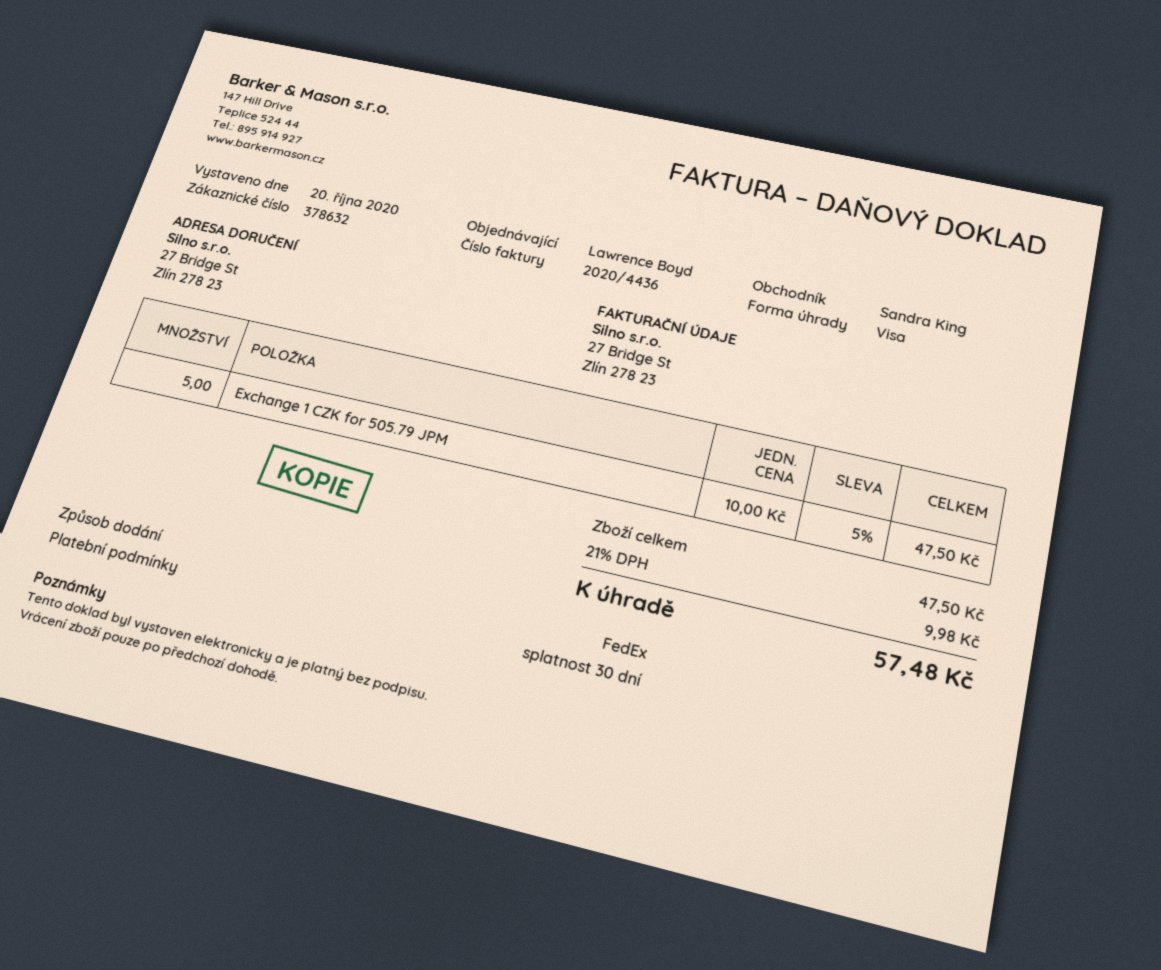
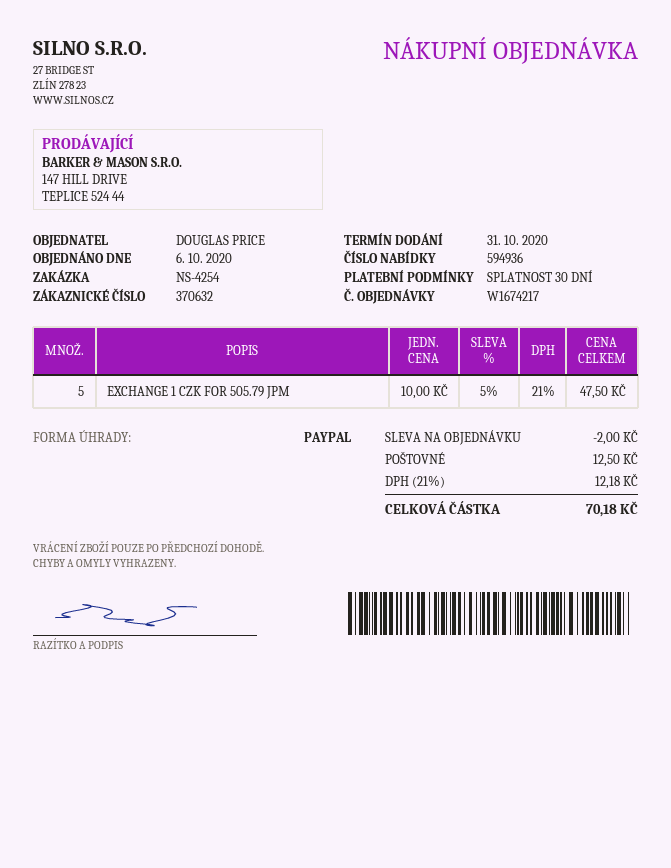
customer number: 378632 -> 370632
ordered by: Lawrence Boyd -> DOUGLAS PRICE
payment method: Visa -> PayPal
discount: none -> 2.00
shipping: none -> 12.50
tax: 21% = 9.98 -> 21% = 12.18
total: 57.48 -> 70.18

